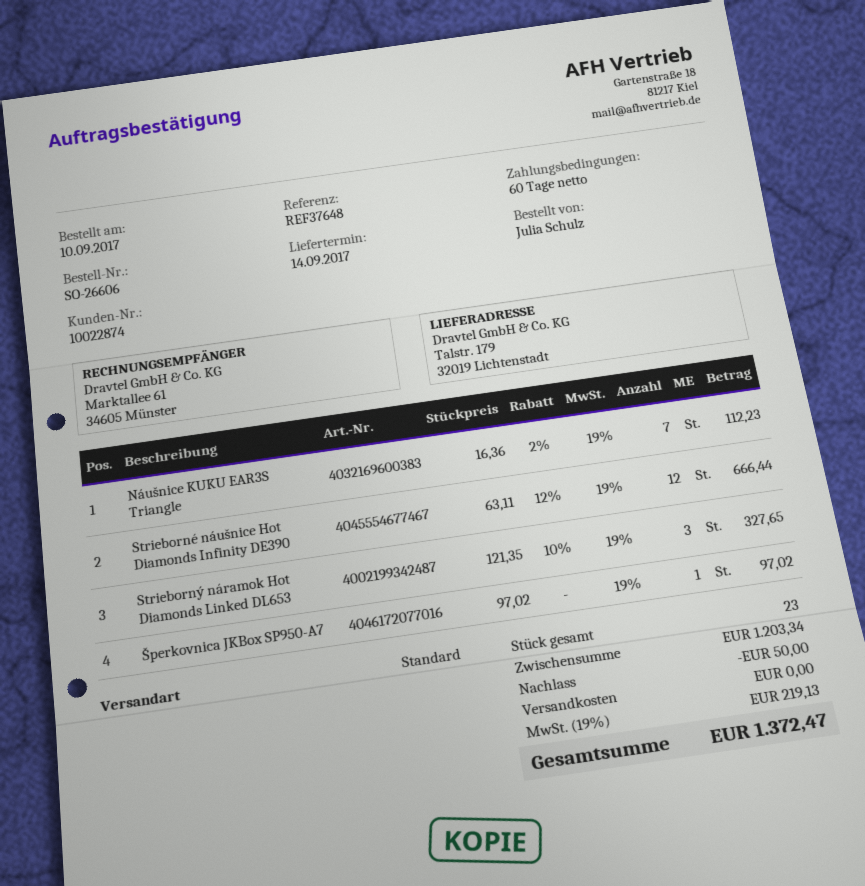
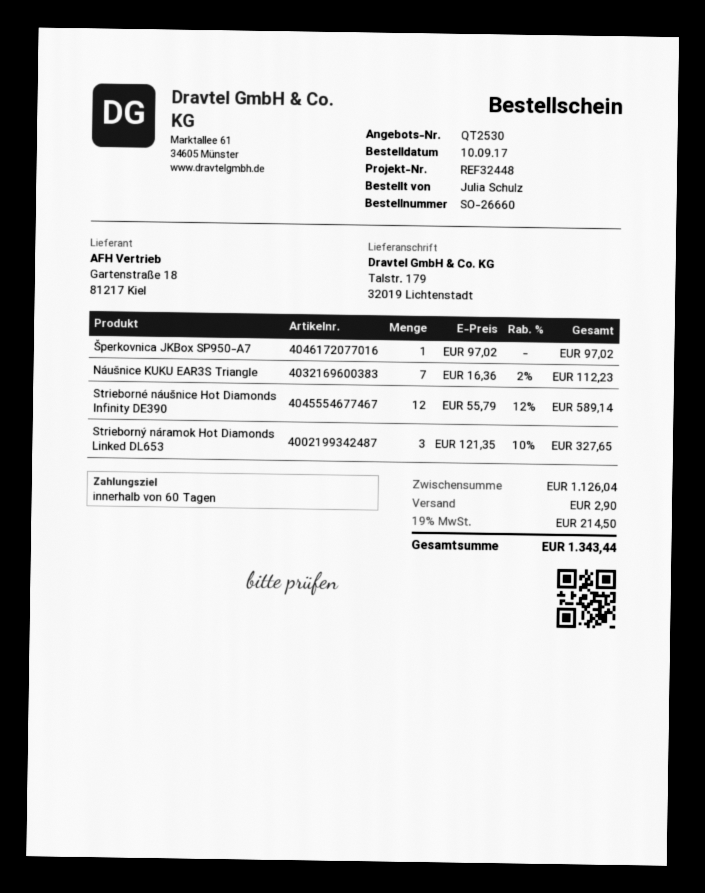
order number: SO-26606 -> SO-26660
reference: REF37648 -> REF32448
Strieborné náušnice Hot Diamonds Infinity DE390: 12 x 63.11 - 12% = 666.44 -> 12 x 55.79 - 12% = 589.14
subtotal: 1203.34 -> 1126.04
discount: 50.00 -> none
shipping: 0.00 -> 2.90
tax: 19% = 219.13 -> 19% = 214.50
total: 1372.47 -> 1343.44

